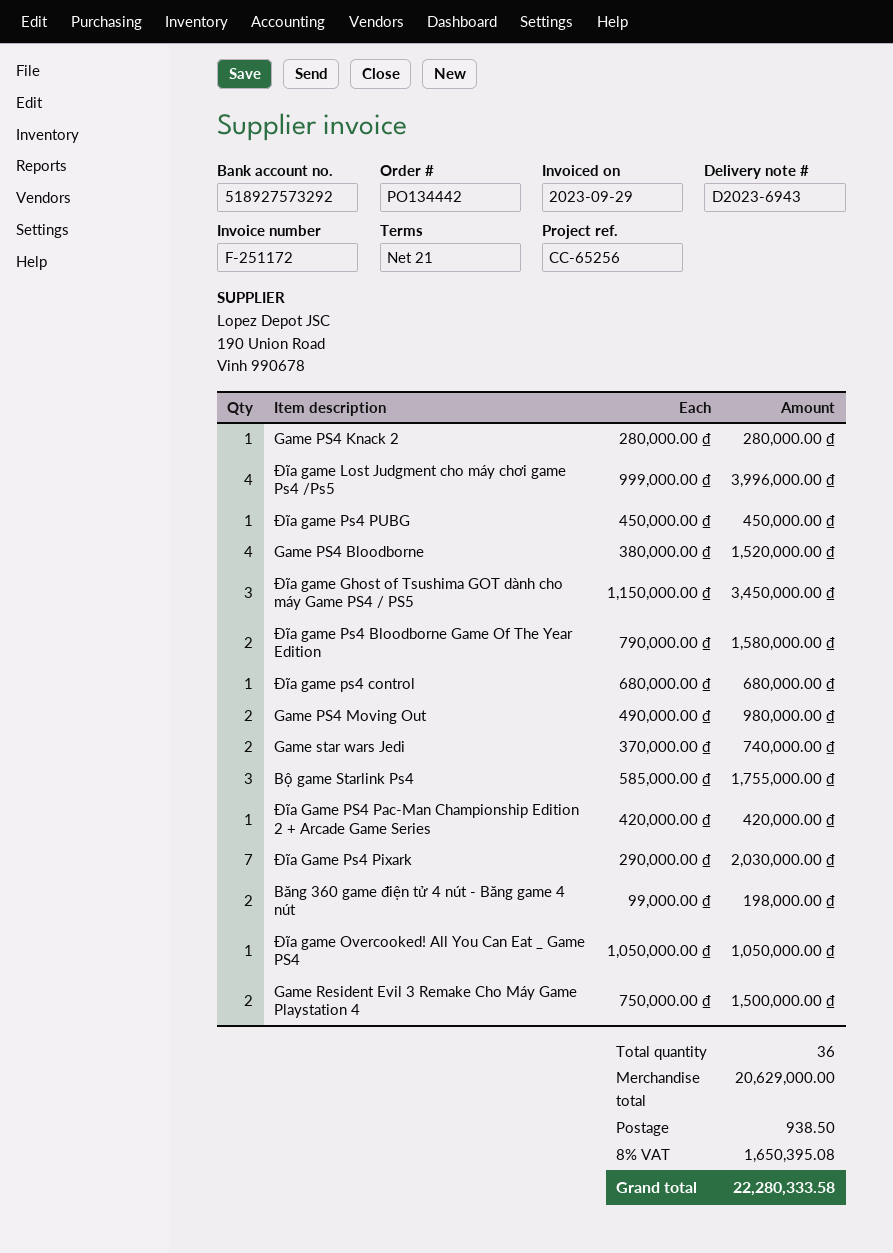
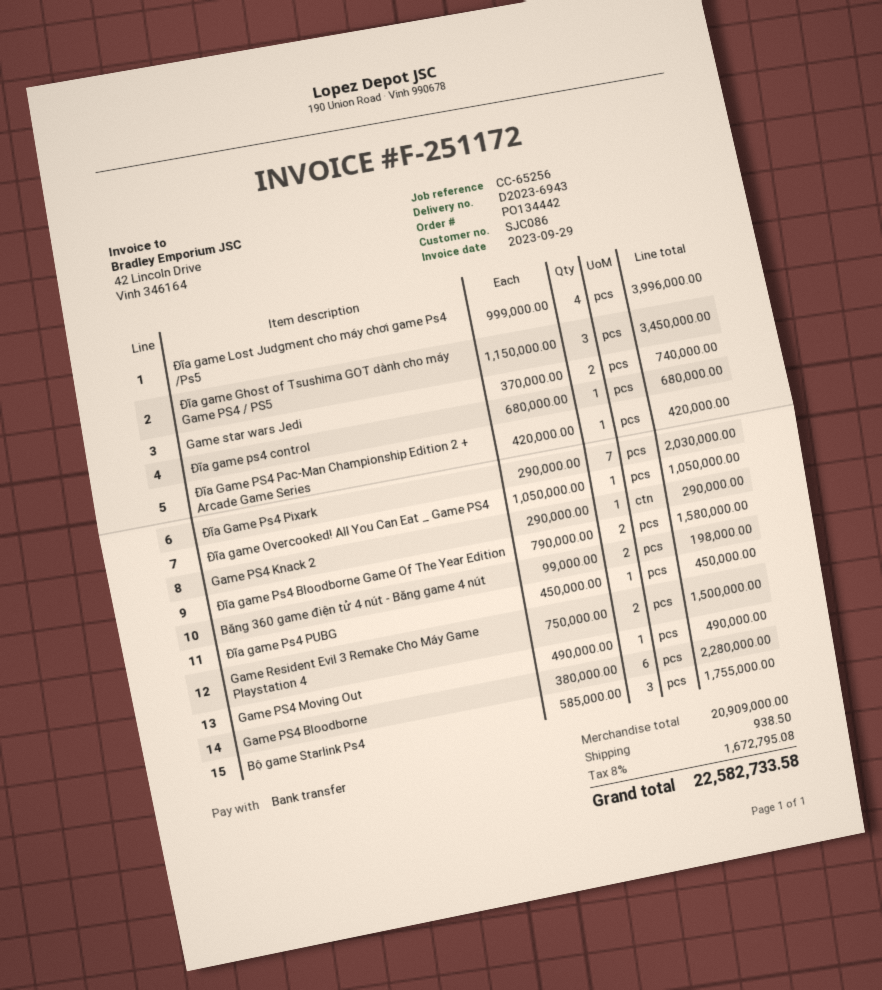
Game PS4 Knack 2: 1 x 280000.00 = 280000.00 -> 1 x 290000.00 = 290000.00
Game PS4 Bloodborne: 4 x 380000.00 = 1520000.00 -> 6 x 380000.00 = 2280000.00
Game PS4 Moving Out: 2 x 490000.00 = 980000.00 -> 1 x 490000.00 = 490000.00
subtotal: 20629000.00 -> 20909000.00
tax: 8% = 1650395.08 -> 8% = 1672795.08
total: 22280333.58 -> 22582733.58

